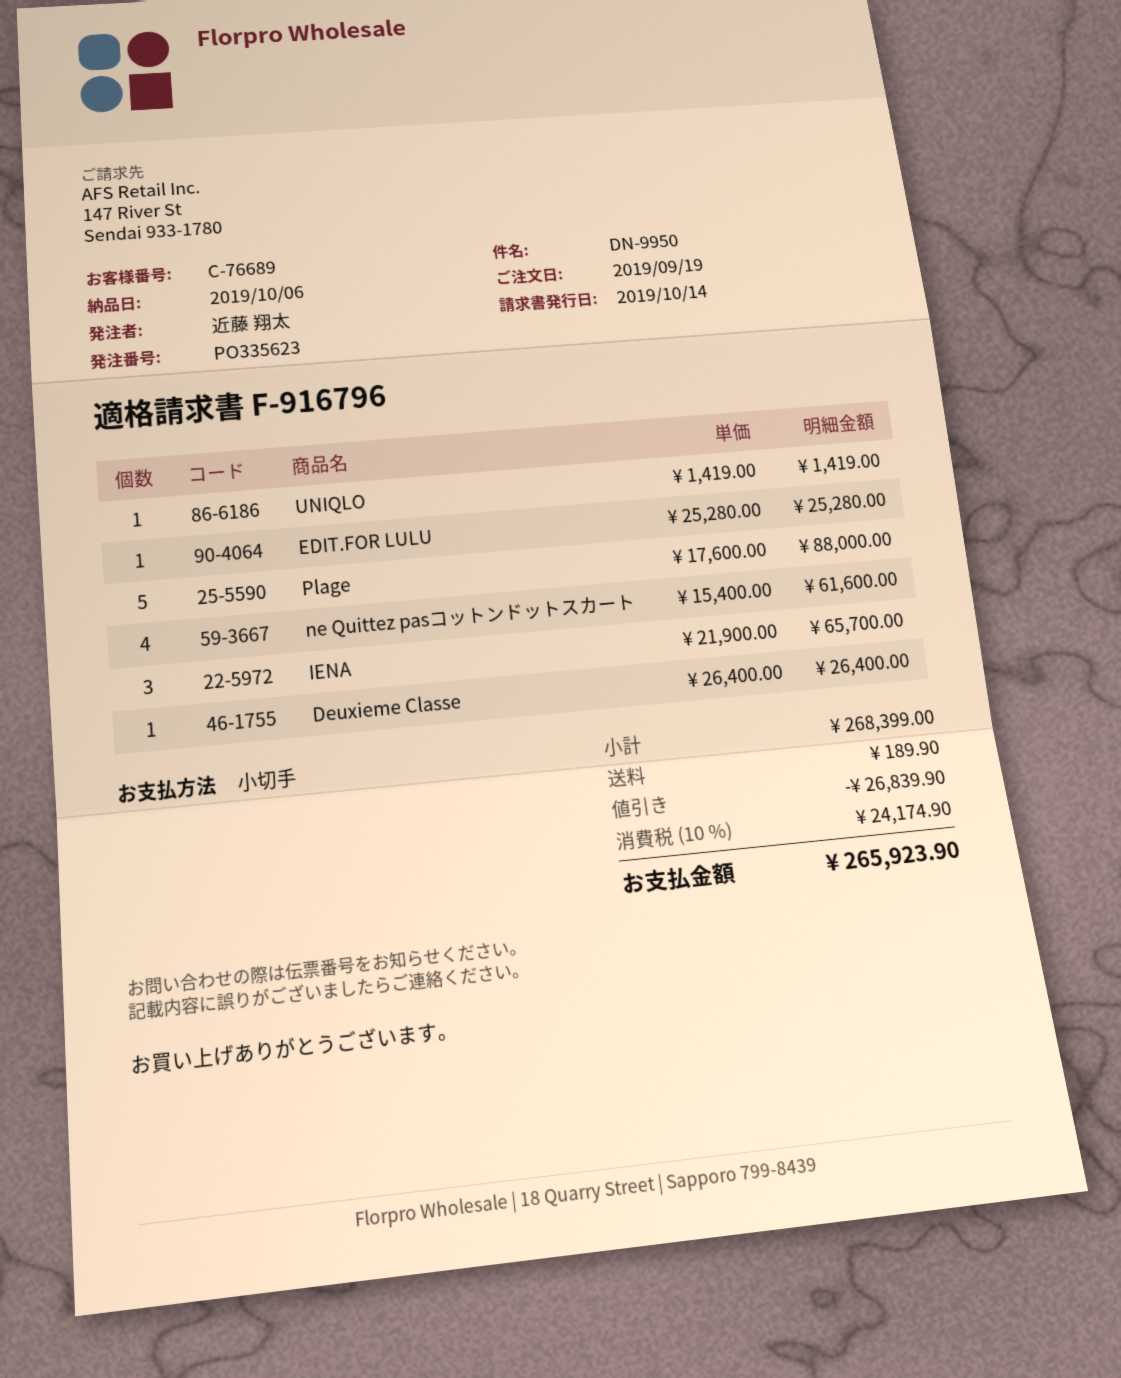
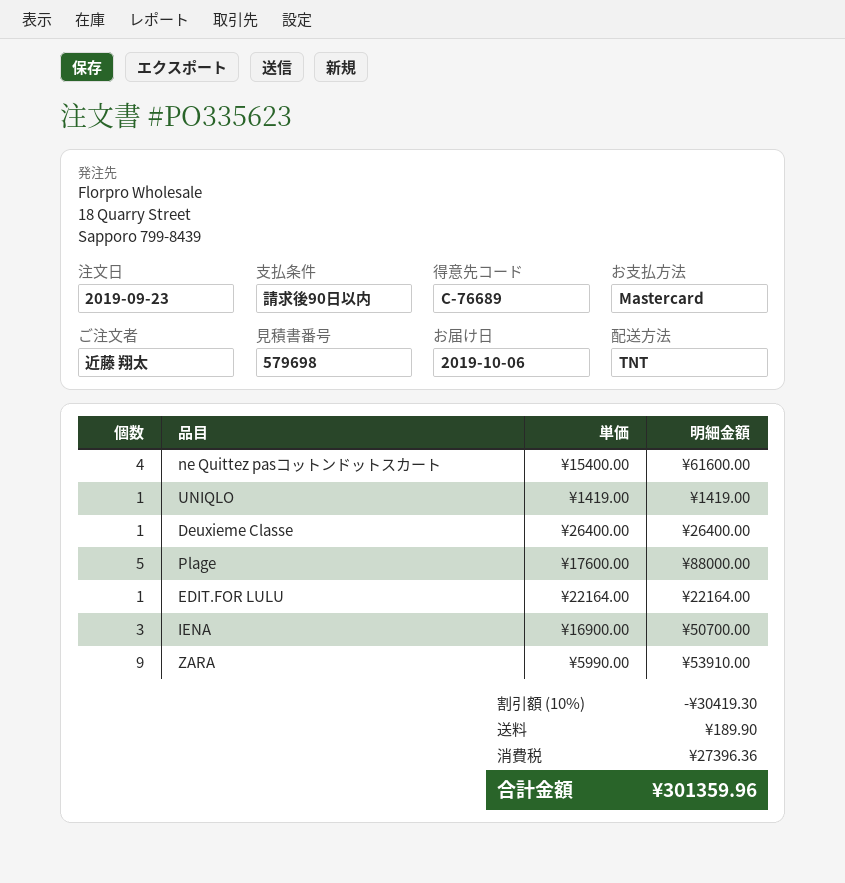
order date: 2019-09-19 -> 2019-09-23
payment method: cheque -> Mastercard
EDIT.FOR LULU: 1 x 25280.00 = 25280.00 -> 1 x 22164.00 = 22164.00
IENA: 3 x 21900.00 = 65700.00 -> 3 x 16900.00 = 50700.00
ZARA: none -> 9 x 5990.00 = 53910.00
discount: 26839.90 -> 30419.30
tax: 24174.90 -> 27396.36
total: 265923.90 -> 301359.96

